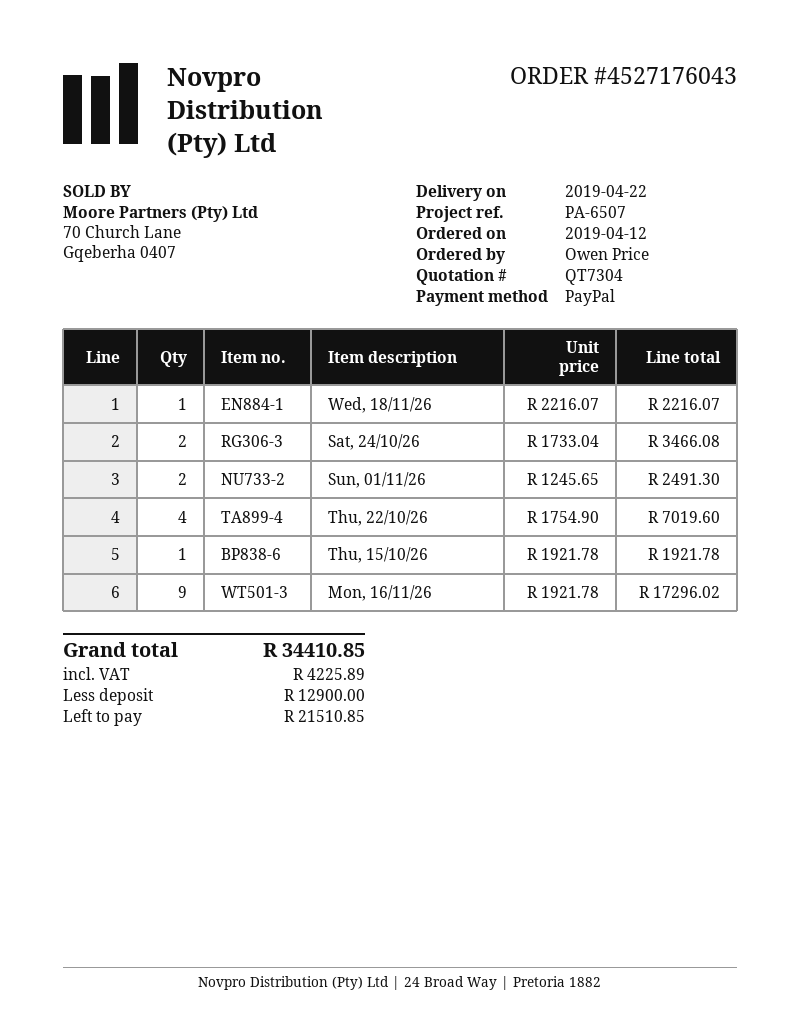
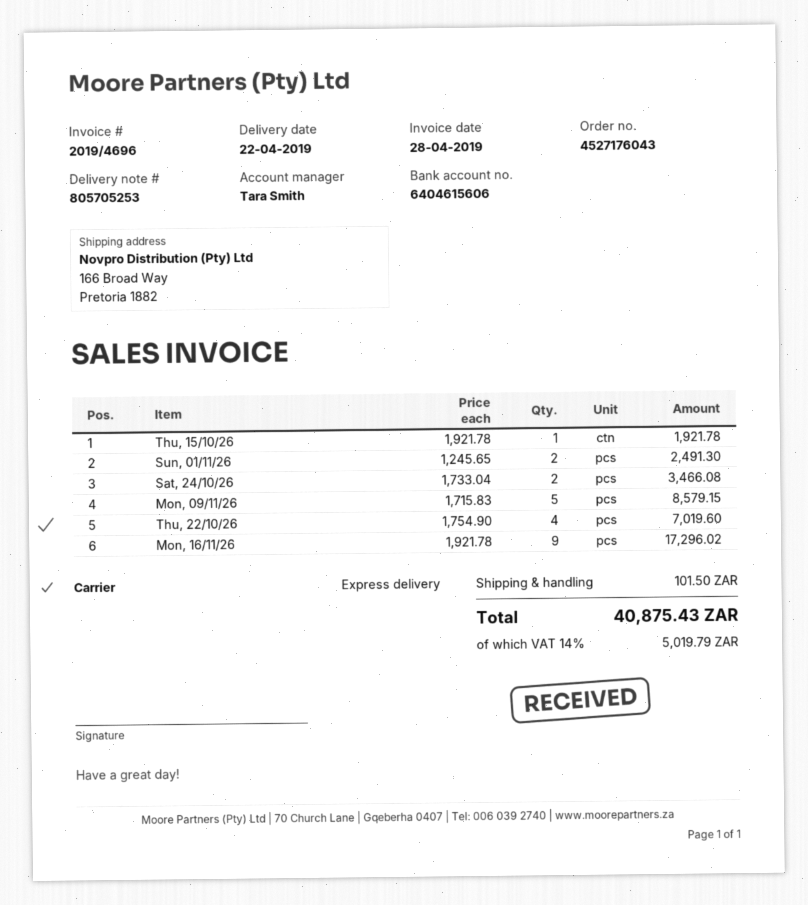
Wed, 18/11/26: 1 x 2216.07 = 2216.07 -> none
Mon, 09/11/26: none -> 5 x 1715.83 = 8579.15
shipping: none -> 101.50
tax: 4225.89 -> 5019.79
total: 34410.85 -> 40875.43

